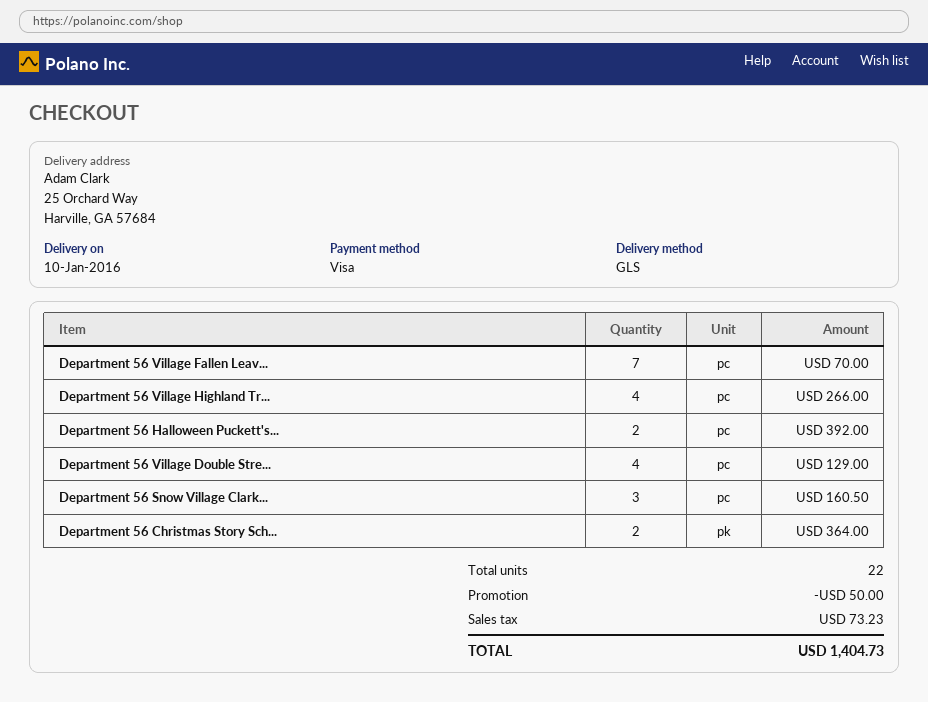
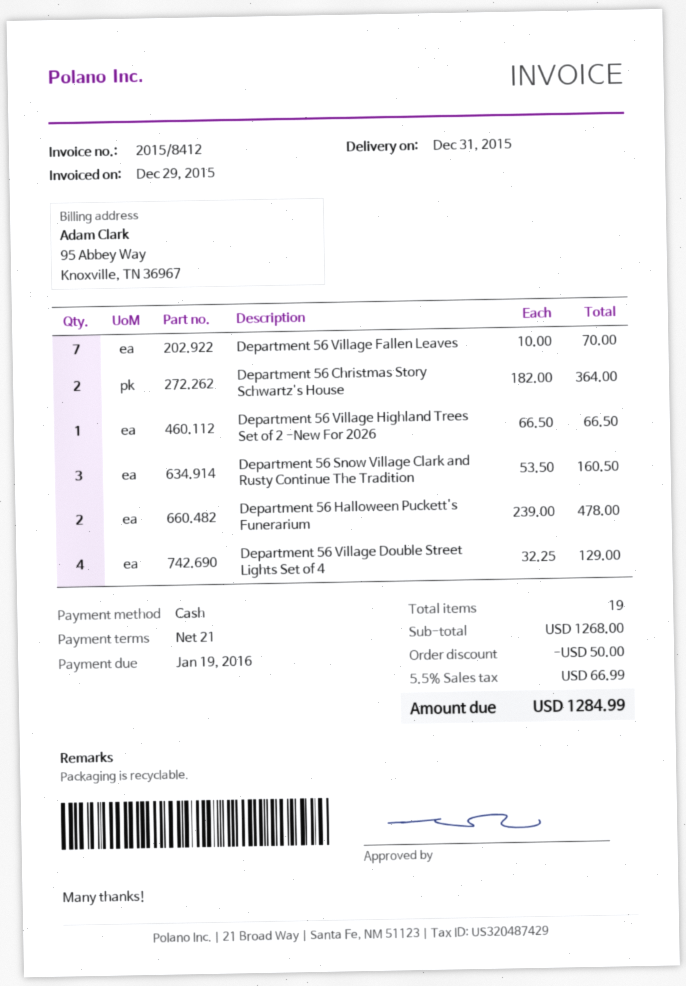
delivery date: 2016-01-10 -> 2015-12-31
payment method: Visa -> cash
Department 56 Village Highland Tr...: 4 for 266.00 -> 1 for 66.50
Department 56 Halloween Puckett's...: 2 for 392.00 -> 2 for 478.00
total quantity: 22 -> 19
tax: 73.23 -> 66.99
total: 1404.73 -> 1284.99

